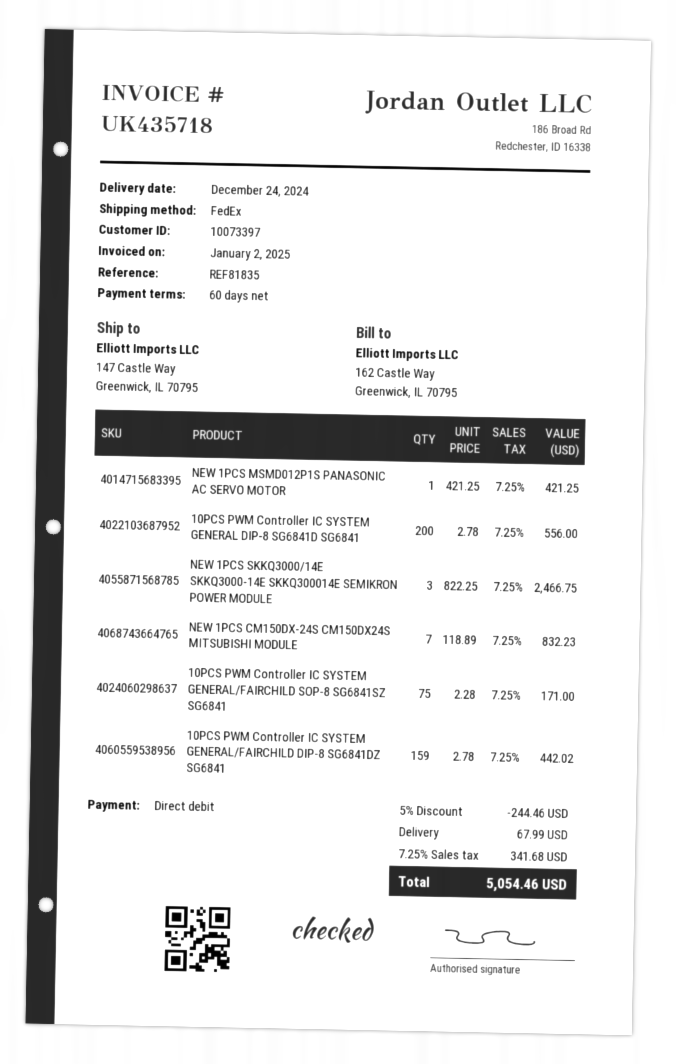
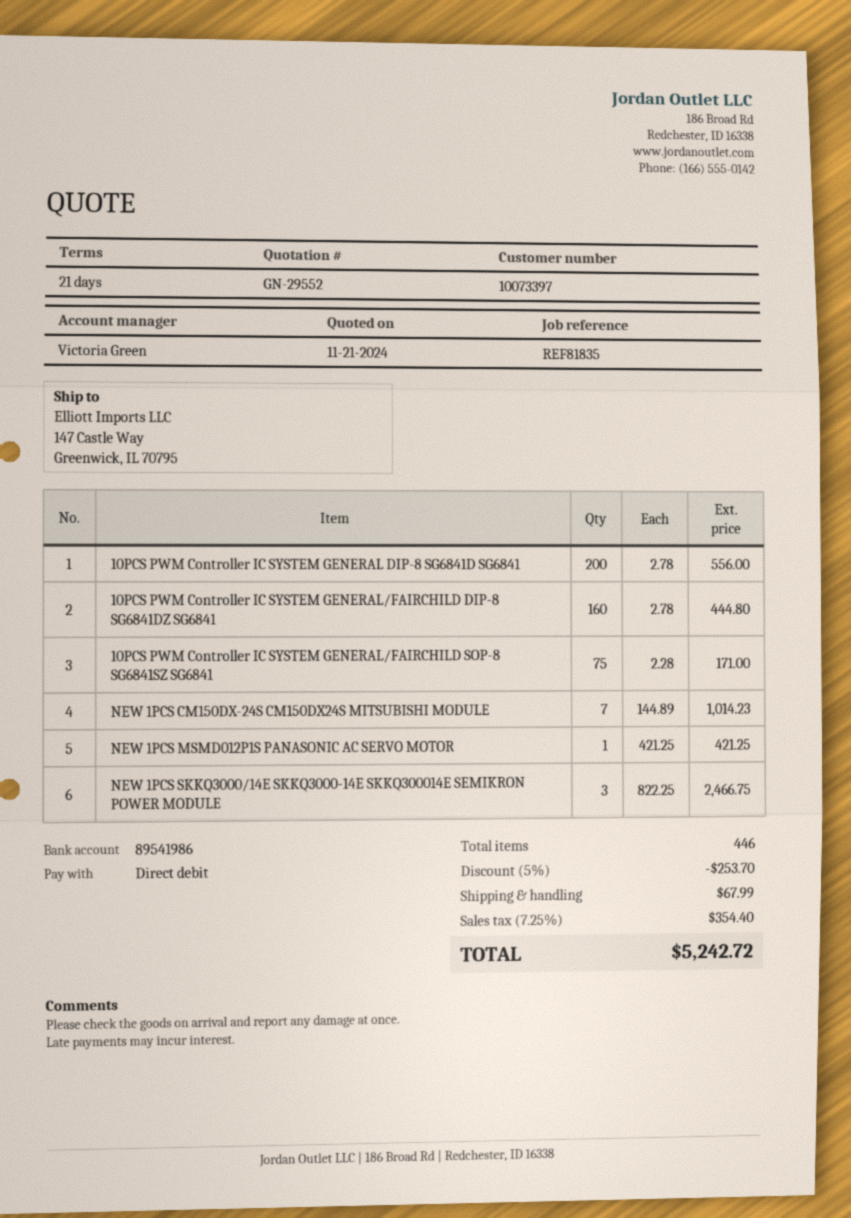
payment terms: 60 days -> 21 days
NEW 1PCS CM150DX-24S CM150DX24S MITSUBISHI MODULE: 7 x 118.89 = 832.23 -> 7 x 144.89 = 1014.23
10PCS PWM Controller IC SYSTEM GENERAL/FAIRCHILD DIP-8 SG6841DZ SG6841: 159 x 2.78 = 442.02 -> 160 x 2.78 = 444.80
discount: 5% = 244.46 -> 5% = 253.70
tax: 7.25% = 341.68 -> 7.25% = 354.40
total: 5054.46 -> 5242.72

